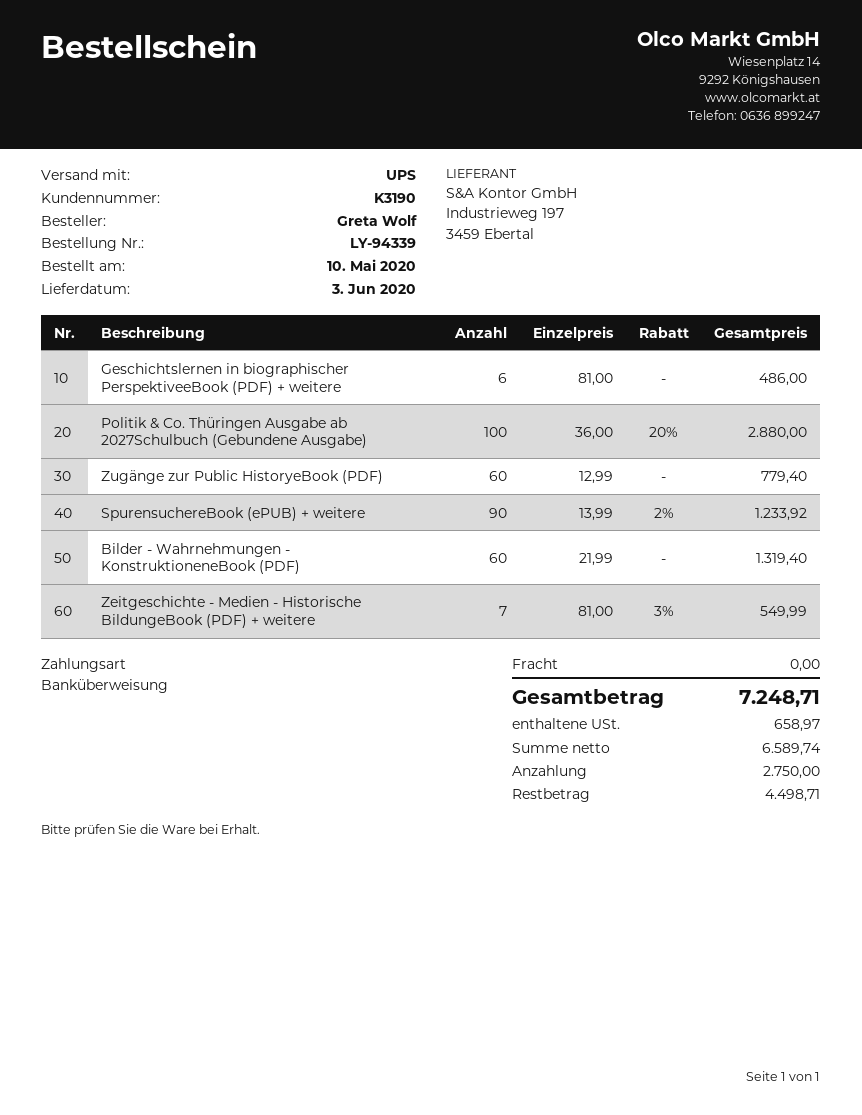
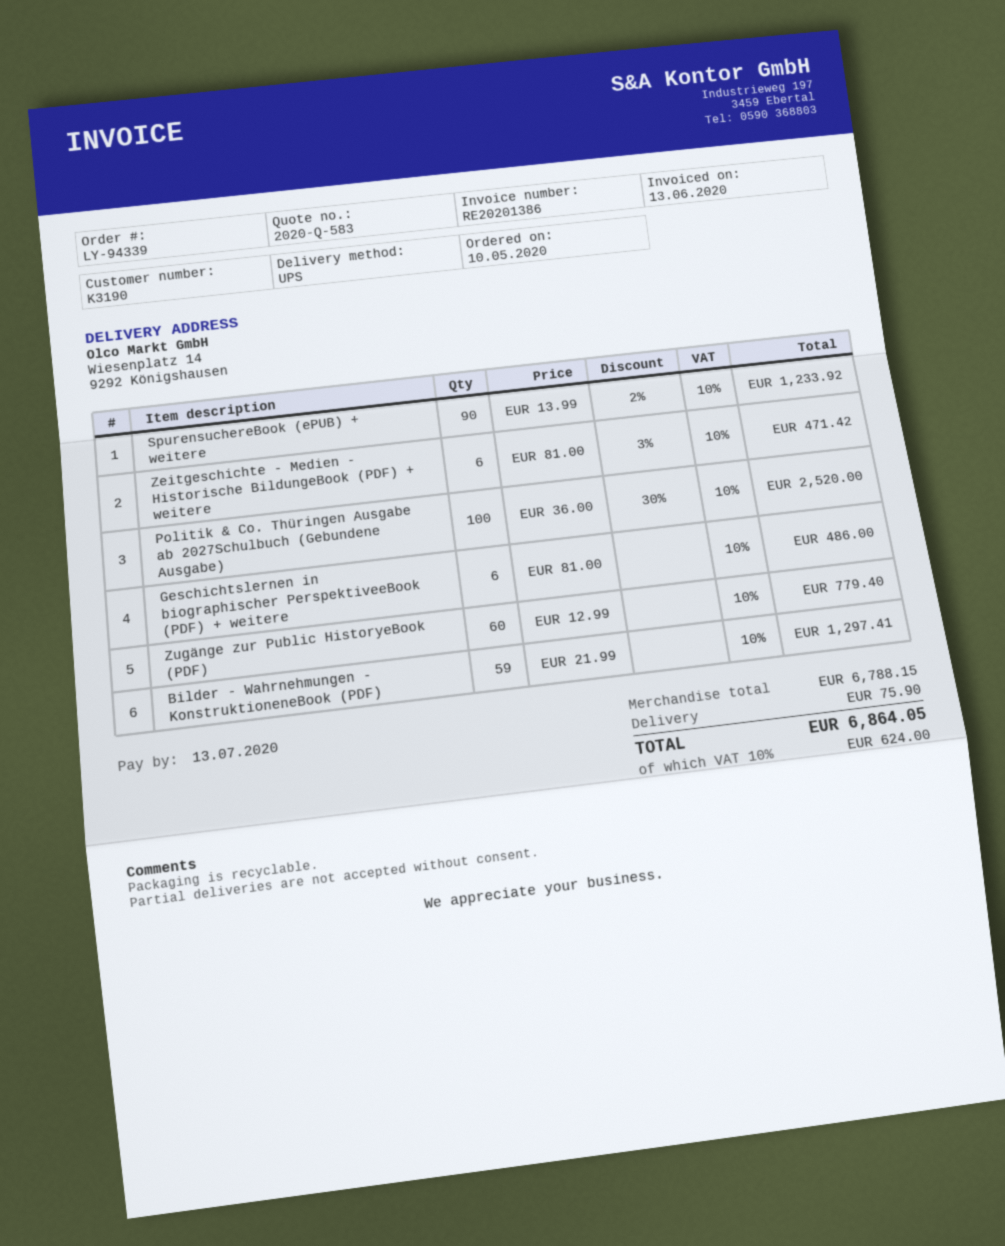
Politik & Co. Thüringen Ausgabe ab 2027Schulbuch (Gebundene Ausgabe): 100 x 36.00 - 20% = 2880.00 -> 100 x 36.00 - 30% = 2520.00
Bilder - Wahrnehmungen - KonstruktioneneBook (PDF): 60 x 21.99 = 1319.40 -> 59 x 21.99 = 1297.41
Zeitgeschichte - Medien - Historische BildungeBook (PDF) + weitere: 7 x 81.00 - 3% = 549.99 -> 6 x 81.00 - 3% = 471.42
shipping: 0.00 -> 75.90
tax: 658.97 -> 624.00
total: 7248.71 -> 6864.05

